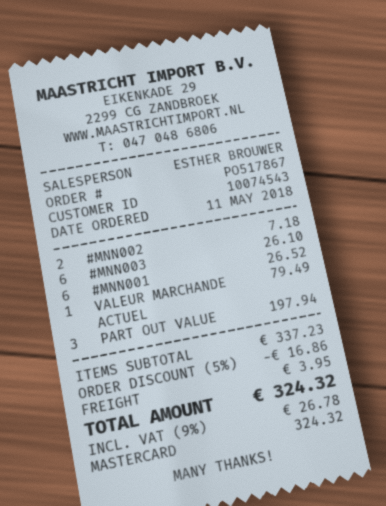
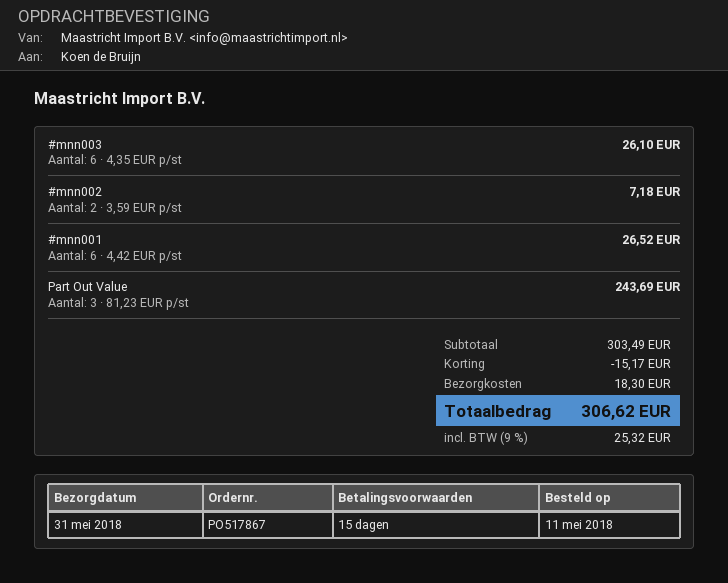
VALEUR MARCHANDE ACTUEL: 1 for 79.49 -> none
PART OUT VALUE: 3 for 197.94 -> 3 for 243.69
subtotal: 337.23 -> 303.49
discount: 16.86 -> 15.17
shipping: 3.95 -> 18.30
tax: 9% = 26.78 -> 9% = 25.32
total: 324.32 -> 306.62

